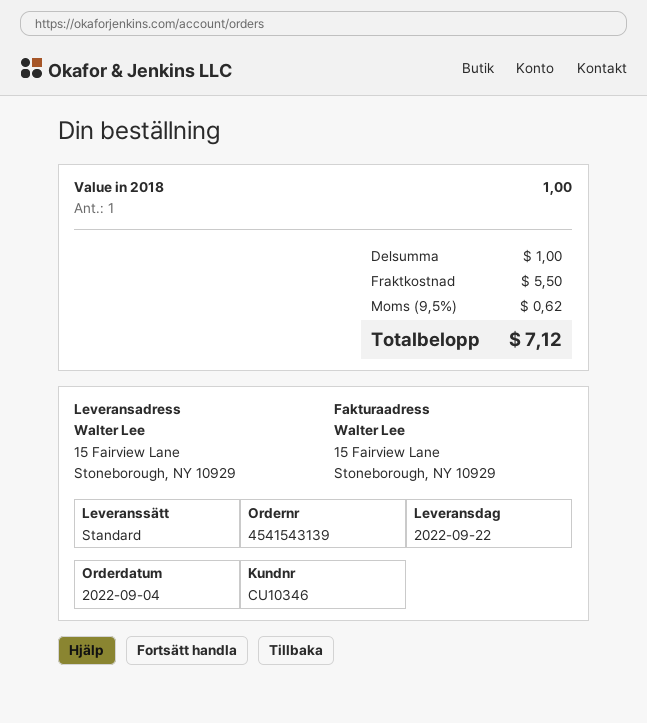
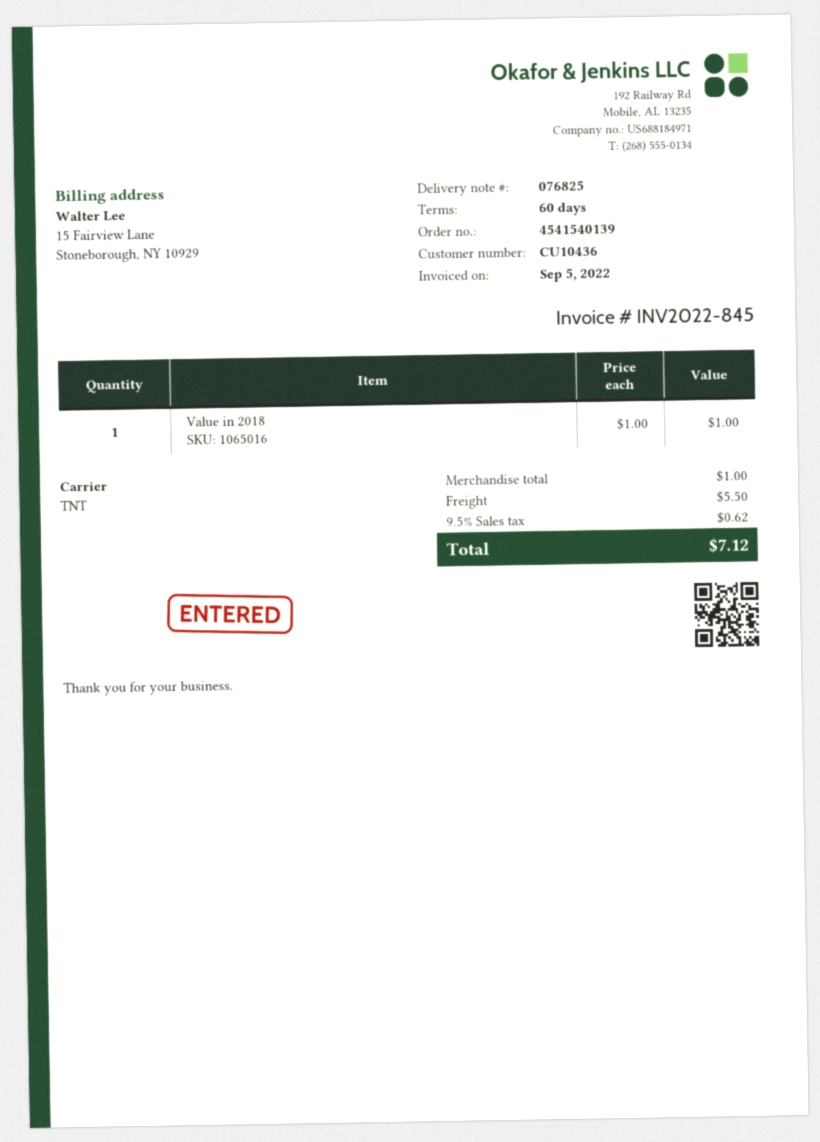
order number: 4541543139 -> 4541540139
customer number: CU10346 -> CU10436
shipping method: standard -> TNT

